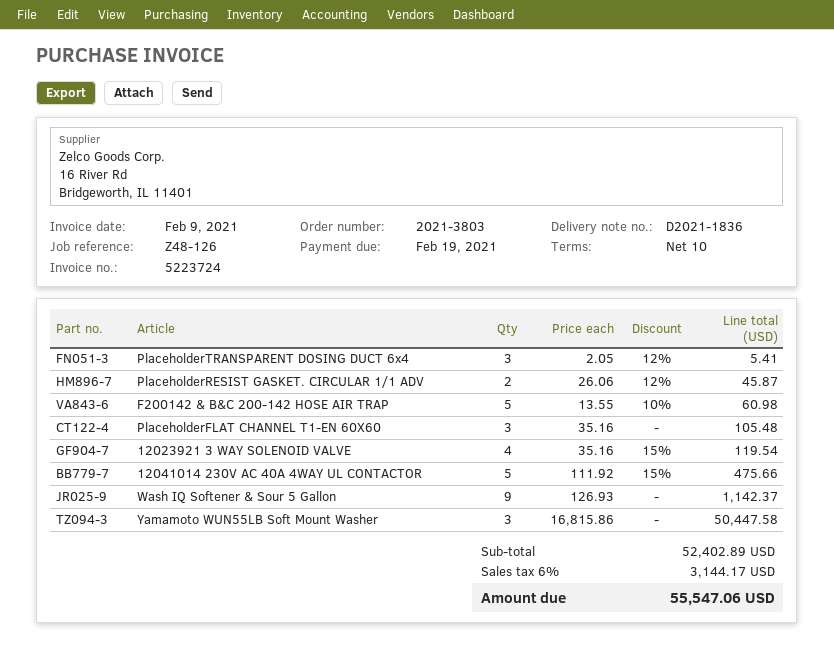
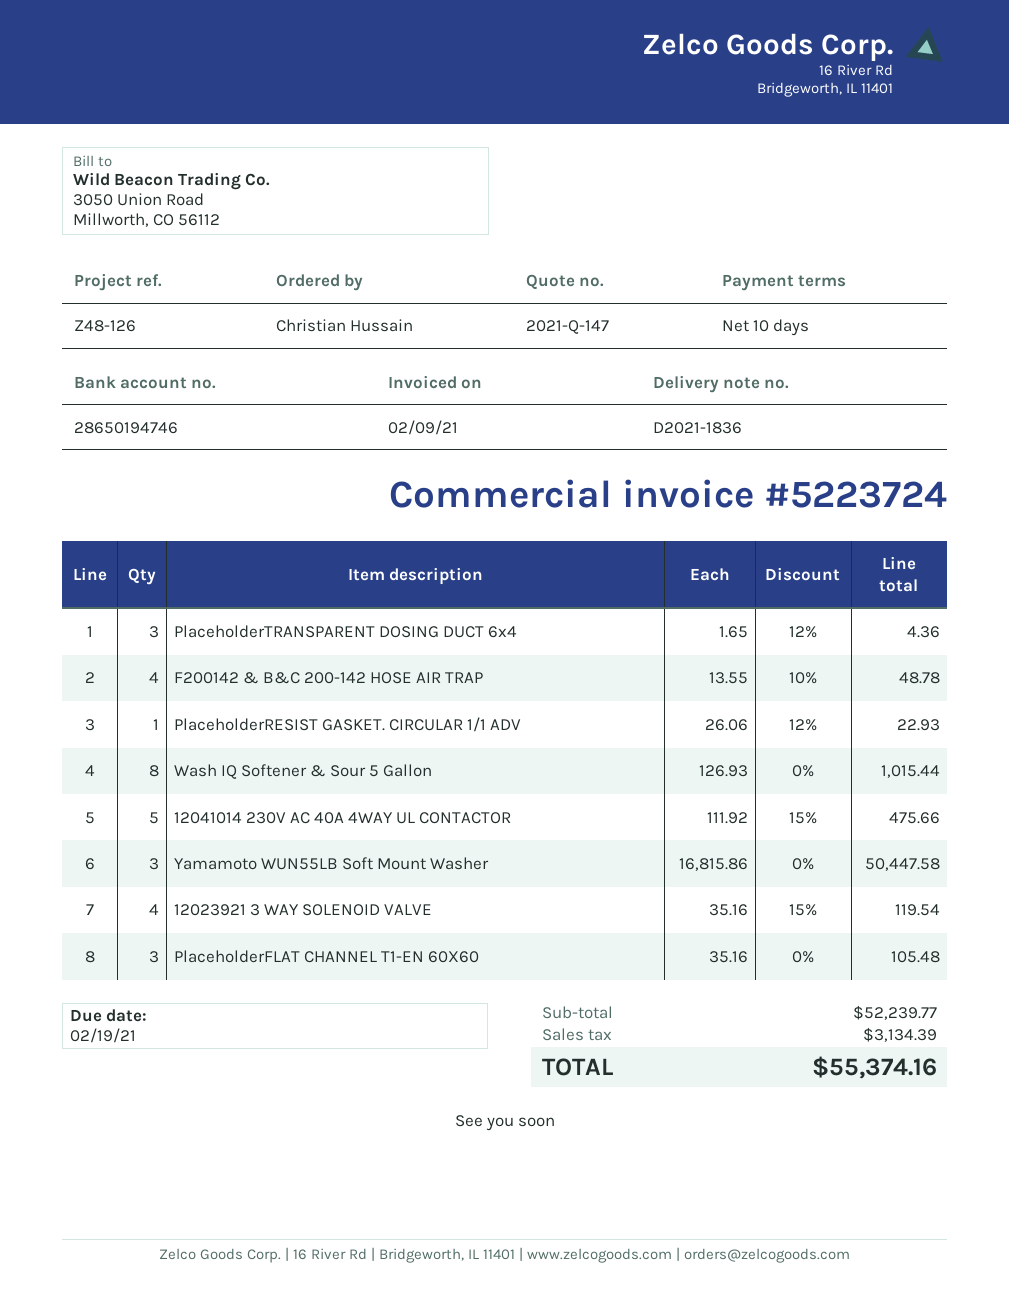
PlaceholderTRANSPARENT DOSING DUCT 6x4: 3 x 2.05 - 12% = 5.41 -> 3 x 1.65 - 12% = 4.36
PlaceholderRESIST GASKET. CIRCULAR 1/1 ADV: 2 x 26.06 - 12% = 45.87 -> 1 x 26.06 - 12% = 22.93
F200142 & B&C 200-142 HOSE AIR TRAP: 5 x 13.55 - 10% = 60.98 -> 4 x 13.55 - 10% = 48.78
Wash IQ Softener & Sour 5 Gallon: 9 x 126.93 = 1142.37 -> 8 x 126.93 = 1015.44
subtotal: 52402.89 -> 52239.77
tax: 3144.17 -> 3134.39
total: 55547.06 -> 55374.16

